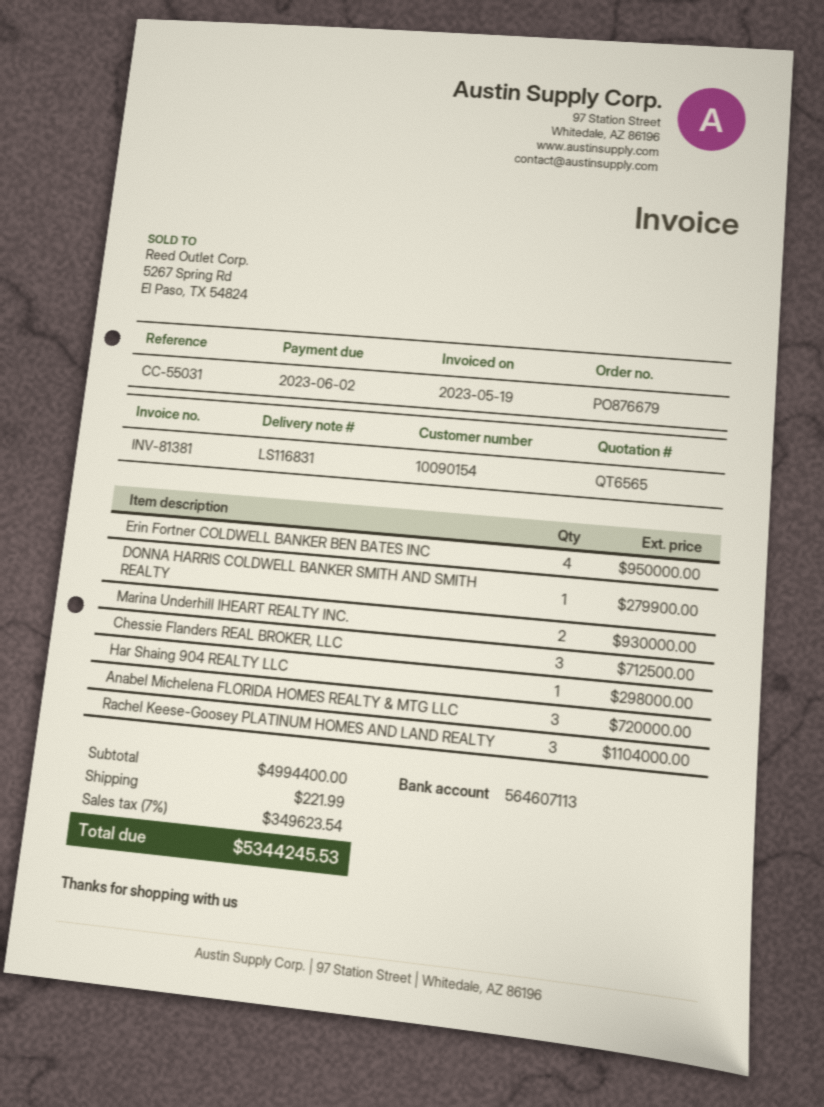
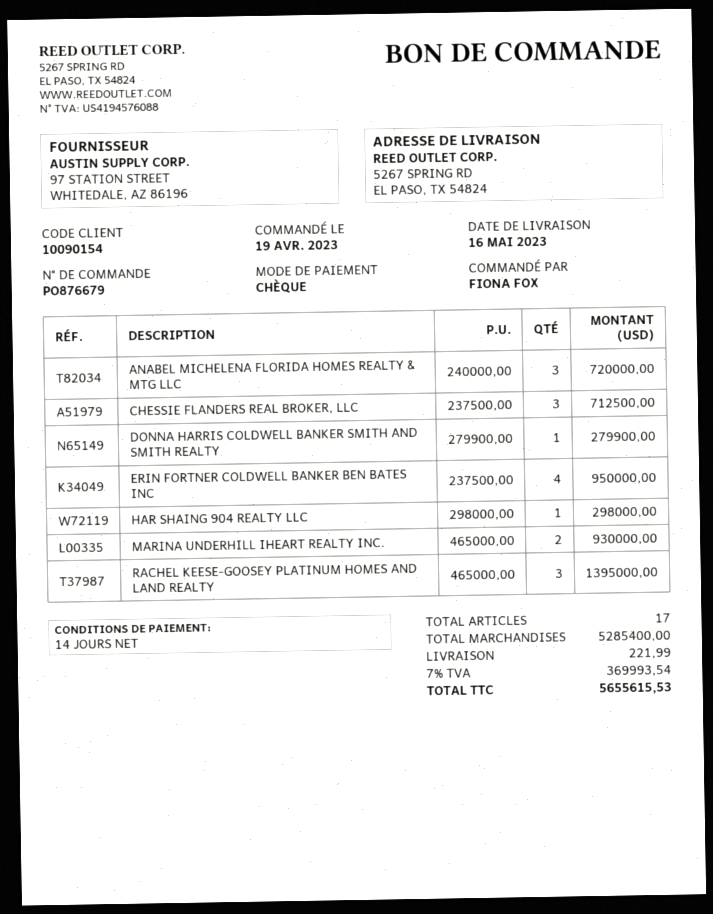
Rachel Keese-Goosey PLATINUM HOMES AND LAND REALTY: 3 for 1104000.00 -> 3 for 1395000.00
subtotal: 4994400.00 -> 5285400.00
tax: 7% = 349623.54 -> 7% = 369993.54
total: 5344245.53 -> 5655615.53

